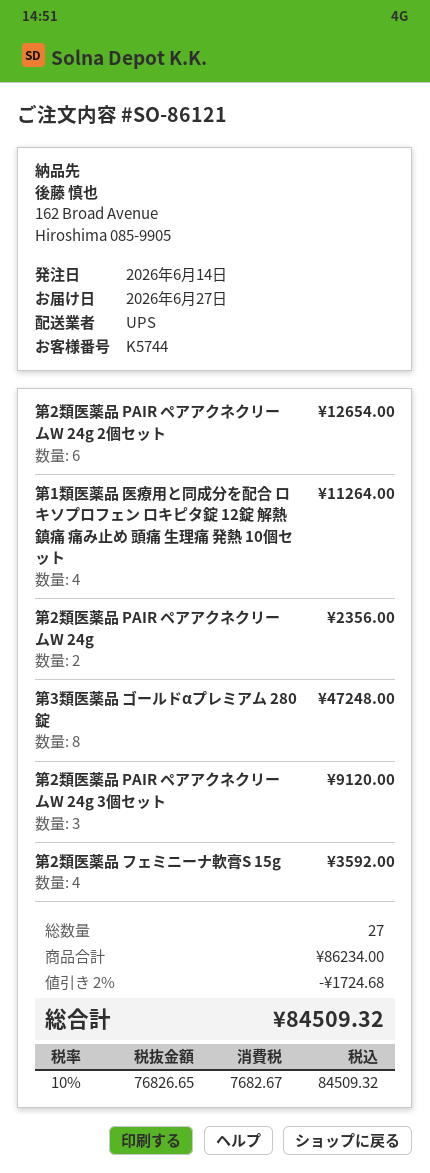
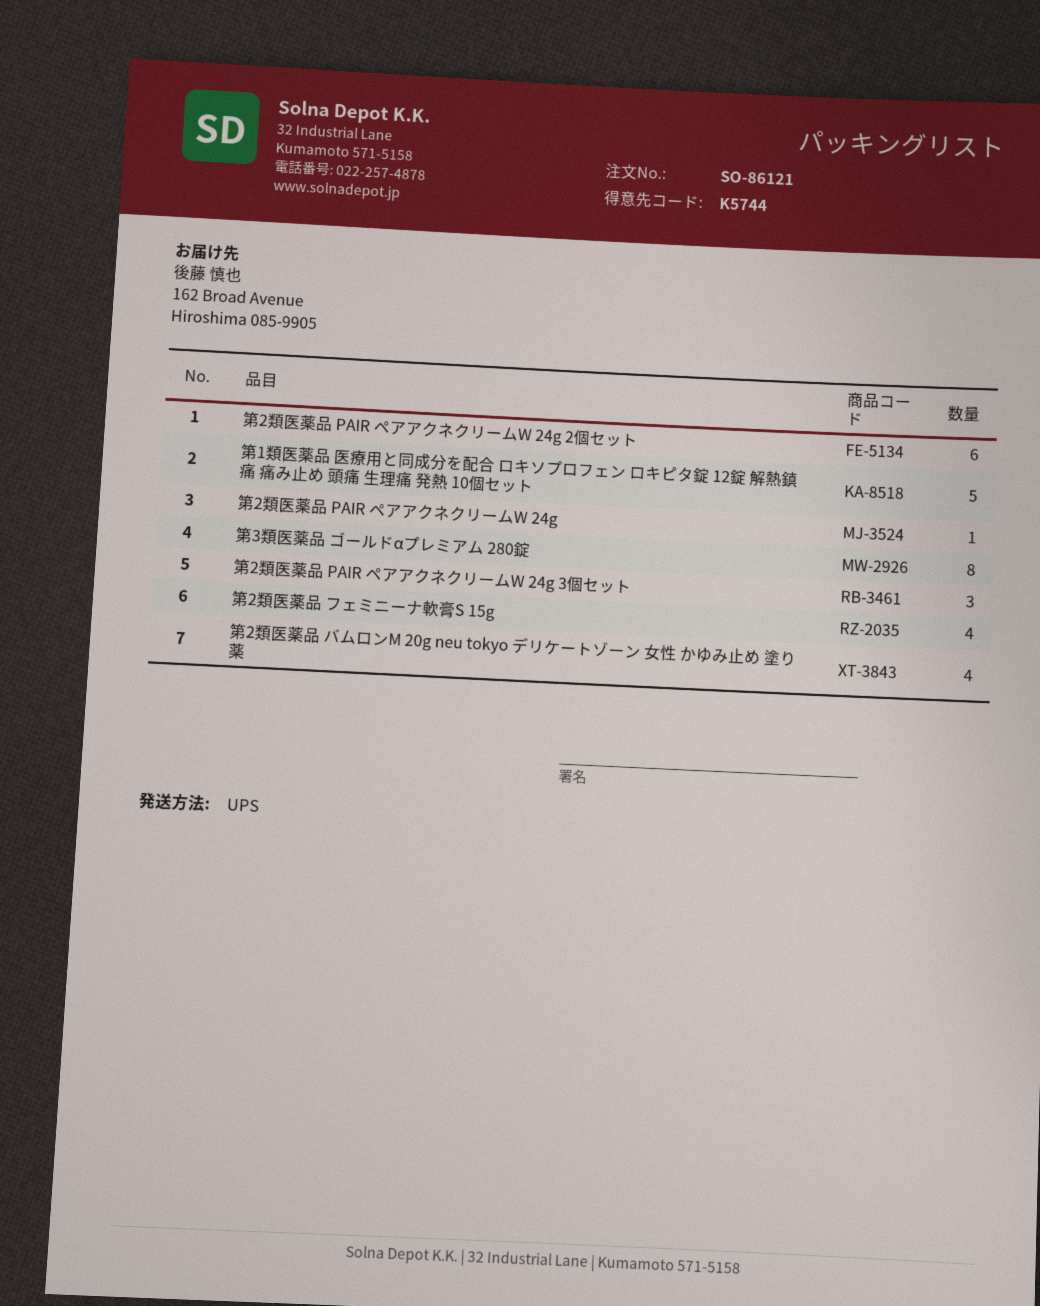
第1類医薬品 医療用と同成分を配合 ロキソプロフェン ロキピタ錠 12錠 解熱鎮痛 痛み止め 頭痛 生理痛 発熱 10個セット: 4 -> 5
第2類医薬品 PAIR ペアアクネクリームW 24g: 2 -> 1
第2類医薬品 バムロンM 20g neu tokyo デリケートゾーン 女性 かゆみ止め 塗り薬: none -> 4

